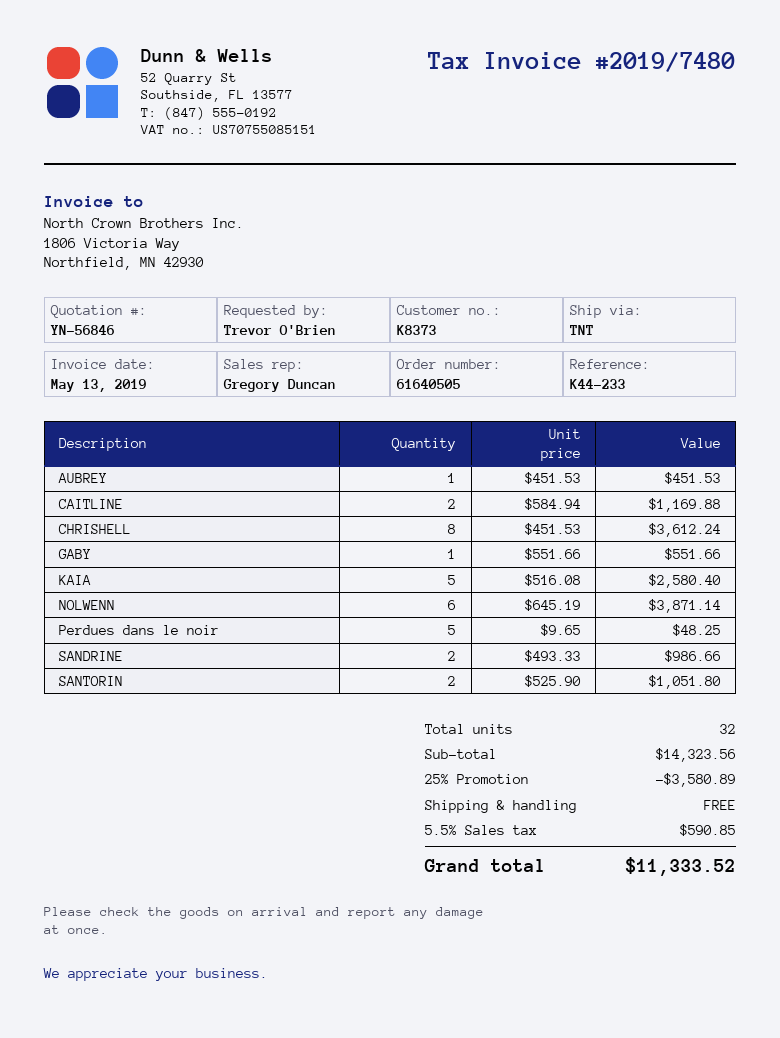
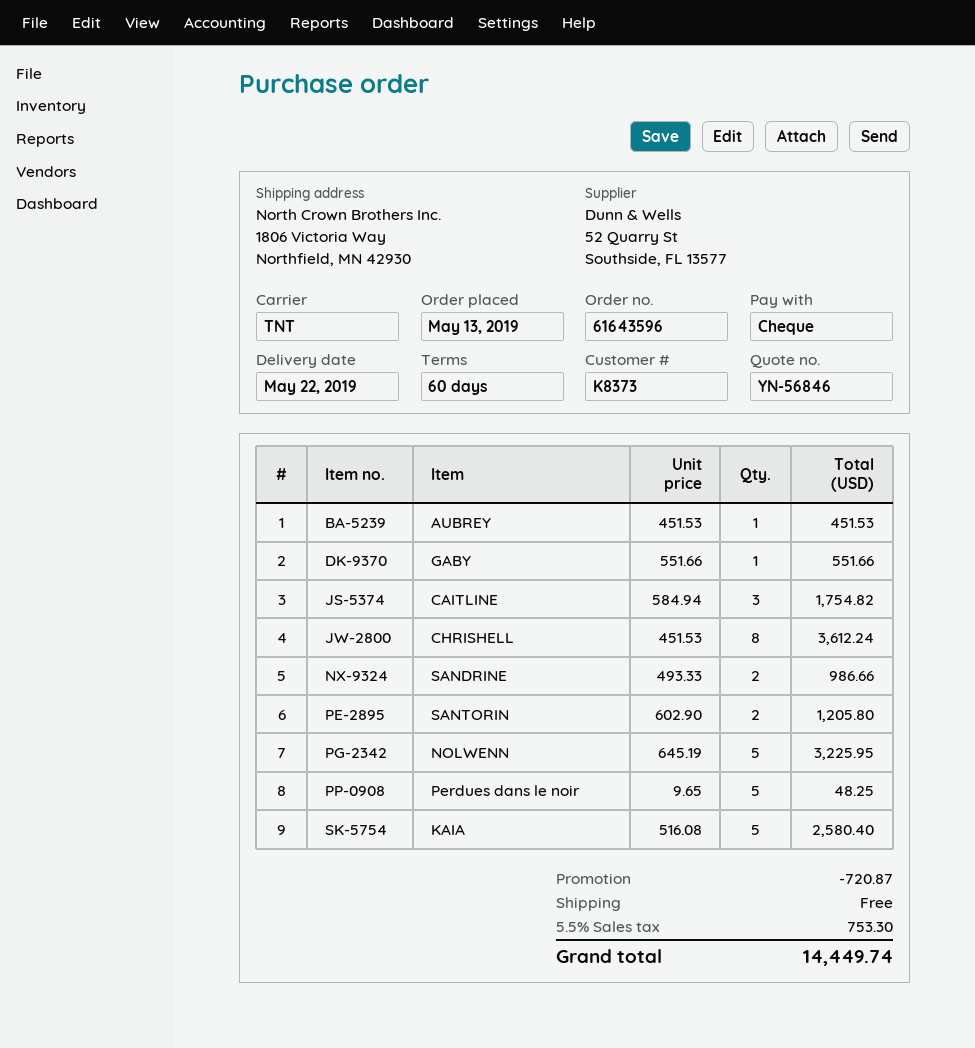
order number: 61640505 -> 61643596
CAITLINE: 2 x 584.94 = 1169.88 -> 3 x 584.94 = 1754.82
NOLWENN: 6 x 645.19 = 3871.14 -> 5 x 645.19 = 3225.95
SANTORIN: 2 x 525.90 = 1051.80 -> 2 x 602.90 = 1205.80
discount: 3580.89 -> 720.87
tax: 5.5% = 590.85 -> 5.5% = 753.30
total: 11333.52 -> 14449.74

